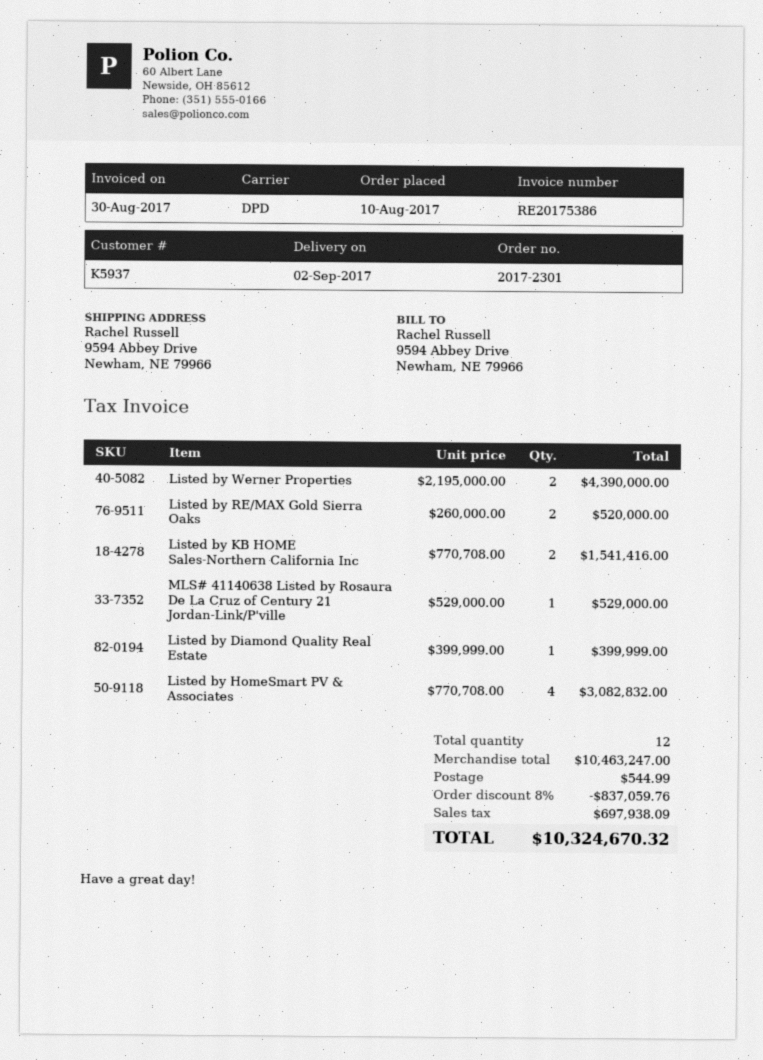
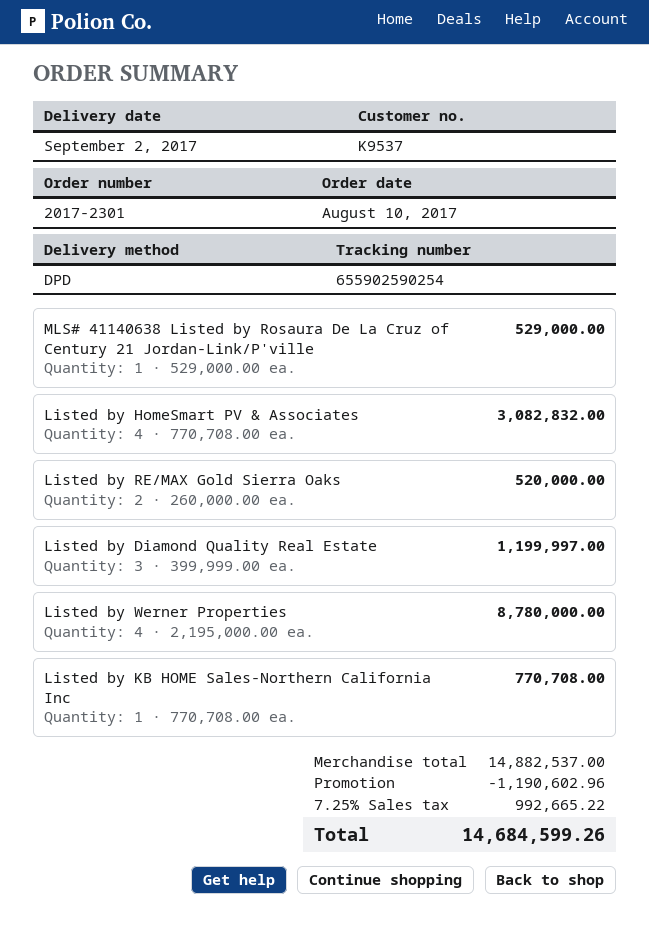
customer number: K5937 -> K9537
Listed by Werner Properties: 2 x 2195000.00 = 4390000.00 -> 4 x 2195000.00 = 8780000.00
Listed by KB HOME Sales-Northern California Inc: 2 x 770708.00 = 1541416.00 -> 1 x 770708.00 = 770708.00
Listed by Diamond Quality Real Estate: 1 x 399999.00 = 399999.00 -> 3 x 399999.00 = 1199997.00
subtotal: 10463247.00 -> 14882537.00
discount: 837059.76 -> 1190602.96
shipping: 544.99 -> none
tax: 697938.09 -> 992665.22
total: 10324670.32 -> 14684599.26

